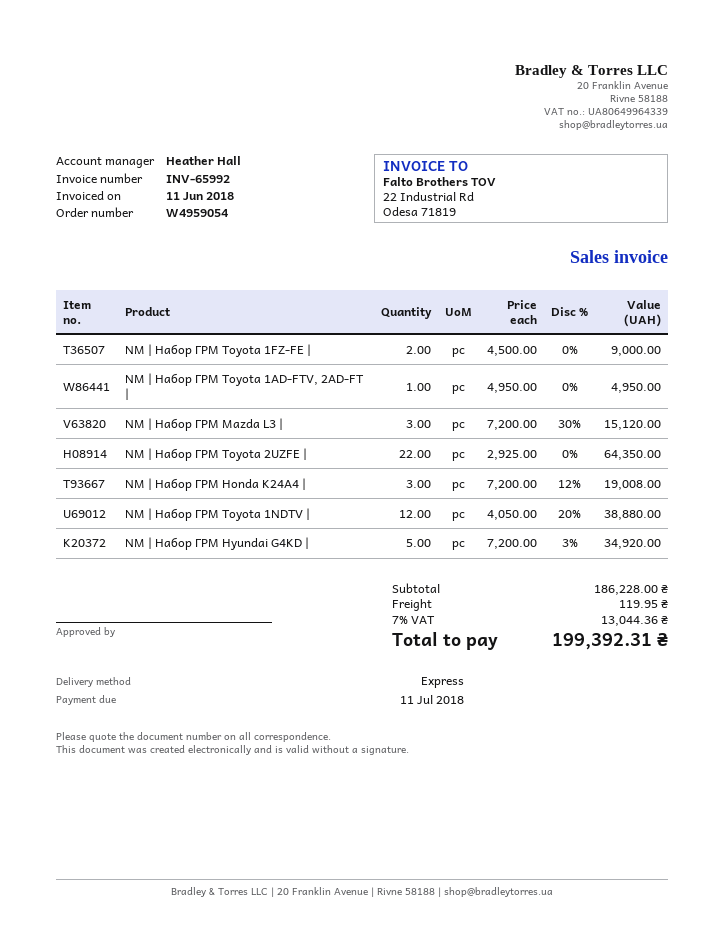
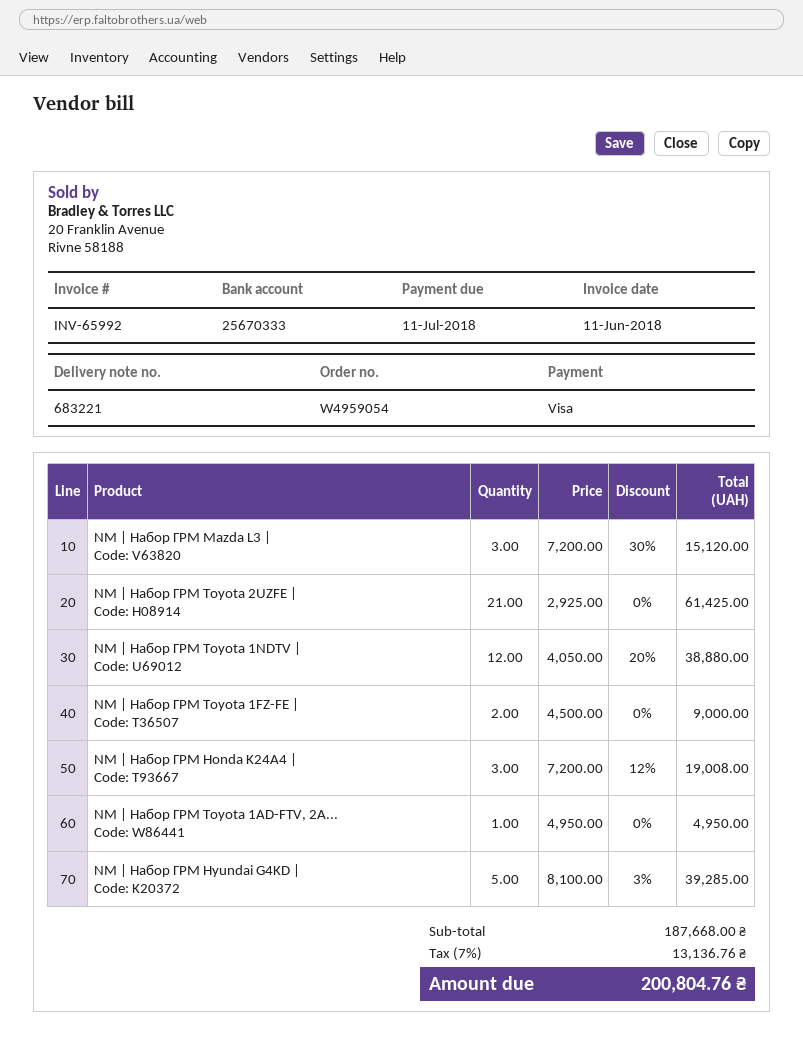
NM | Набор ГРМ Toyota 2UZFE |: 22 x 2925.00 = 64350.00 -> 21 x 2925.00 = 61425.00
NM | Набор ГРМ Hyundai G4KD |: 5 x 7200.00 - 3% = 34920.00 -> 5 x 8100.00 - 3% = 39285.00
subtotal: 186228.00 -> 187668.00
shipping: 119.95 -> none
tax: 7% = 13044.36 -> 7% = 13136.76
total: 199392.31 -> 200804.76

